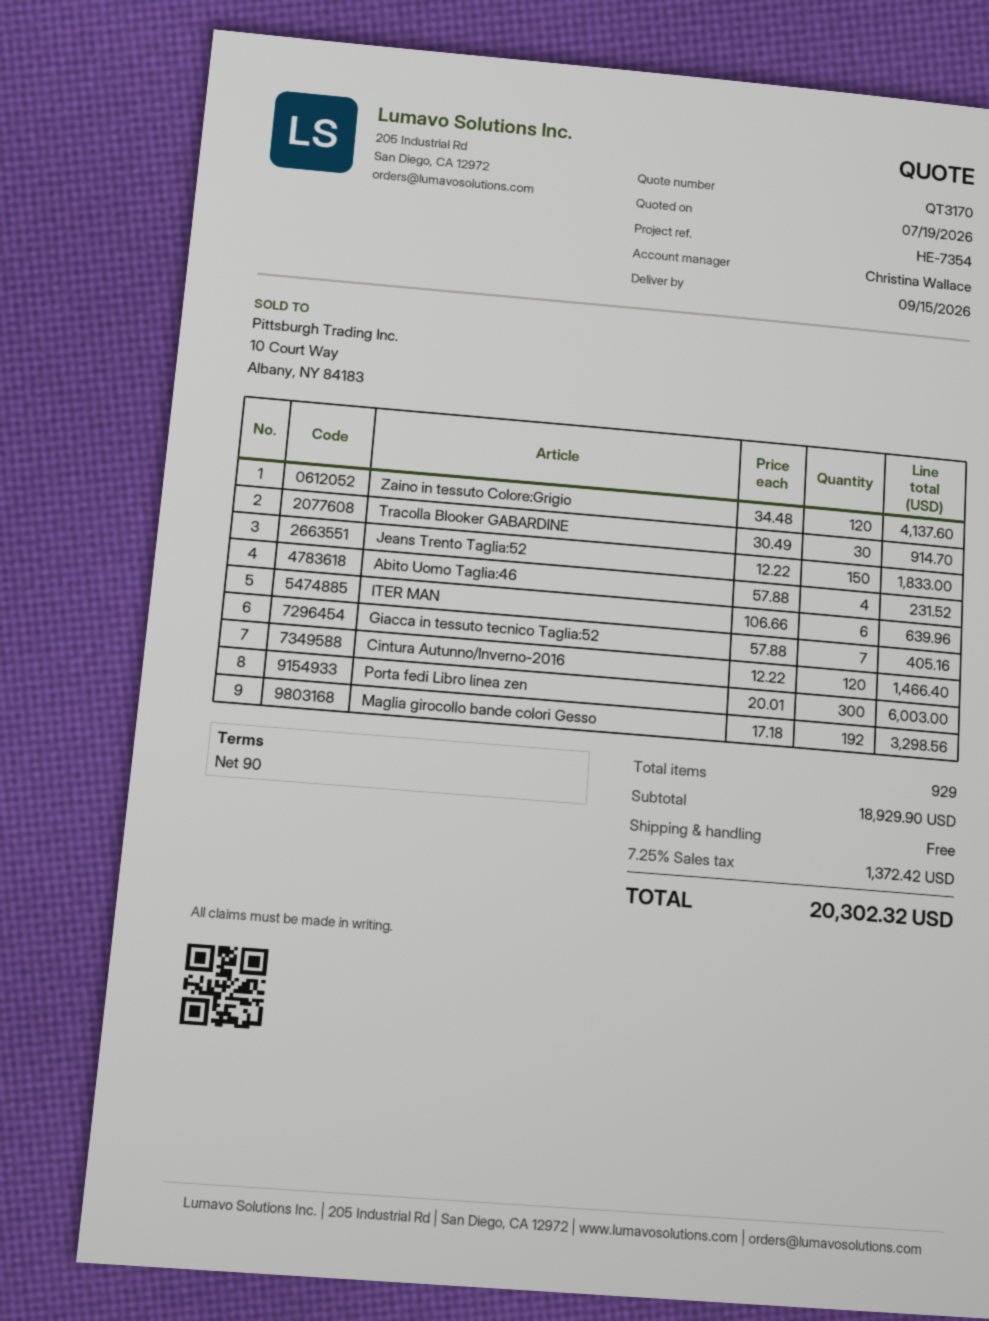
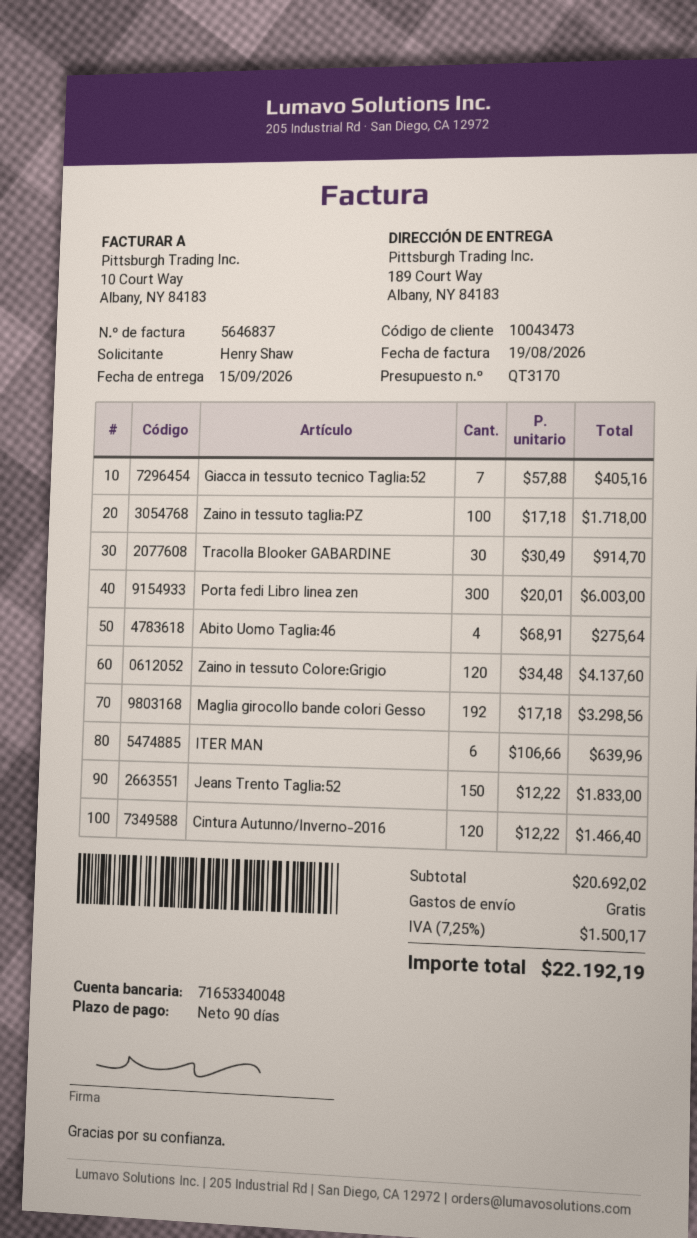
Abito Uomo Taglia:46: 4 x 57.88 = 231.52 -> 4 x 68.91 = 275.64
Zaino in tessuto taglia:PZ: none -> 100 x 17.18 = 1718.00
subtotal: 18929.90 -> 20692.02
tax: 7.25% = 1372.42 -> 7.25% = 1500.17
total: 20302.32 -> 22192.19

